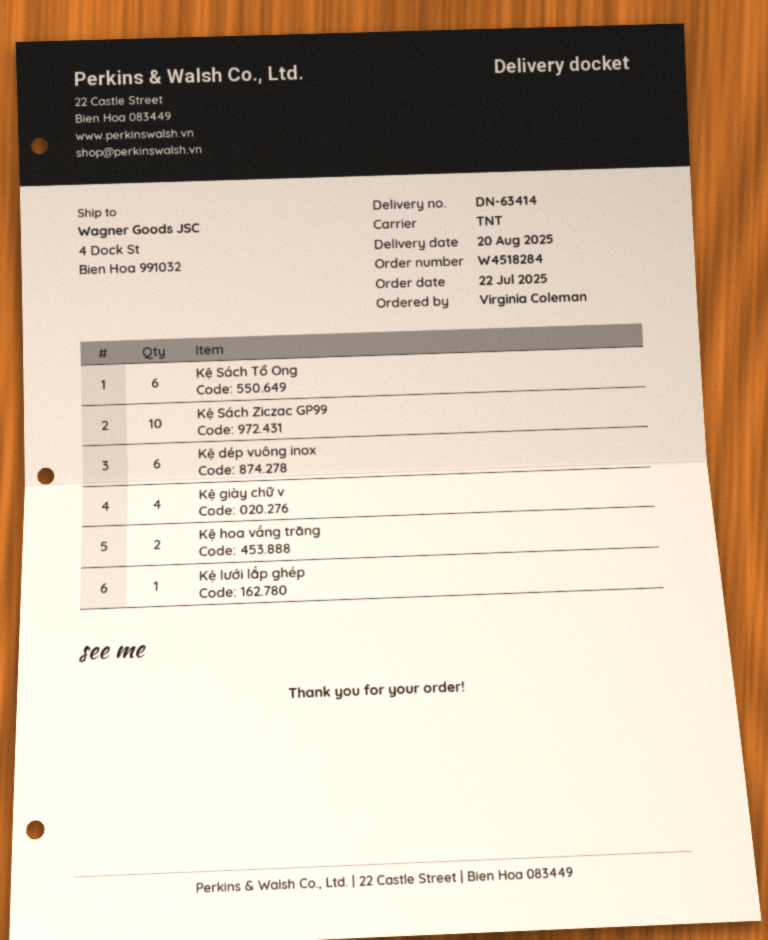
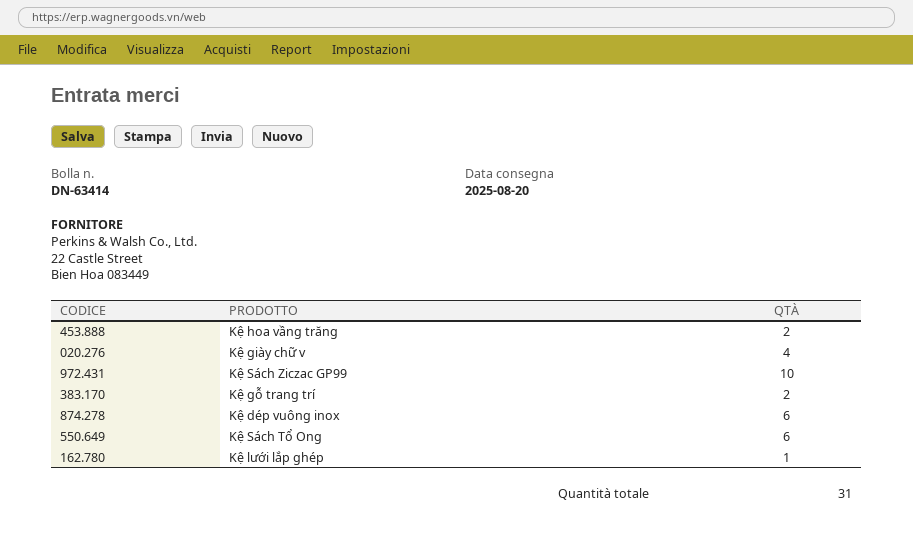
Kệ gỗ trang trí: none -> 2

